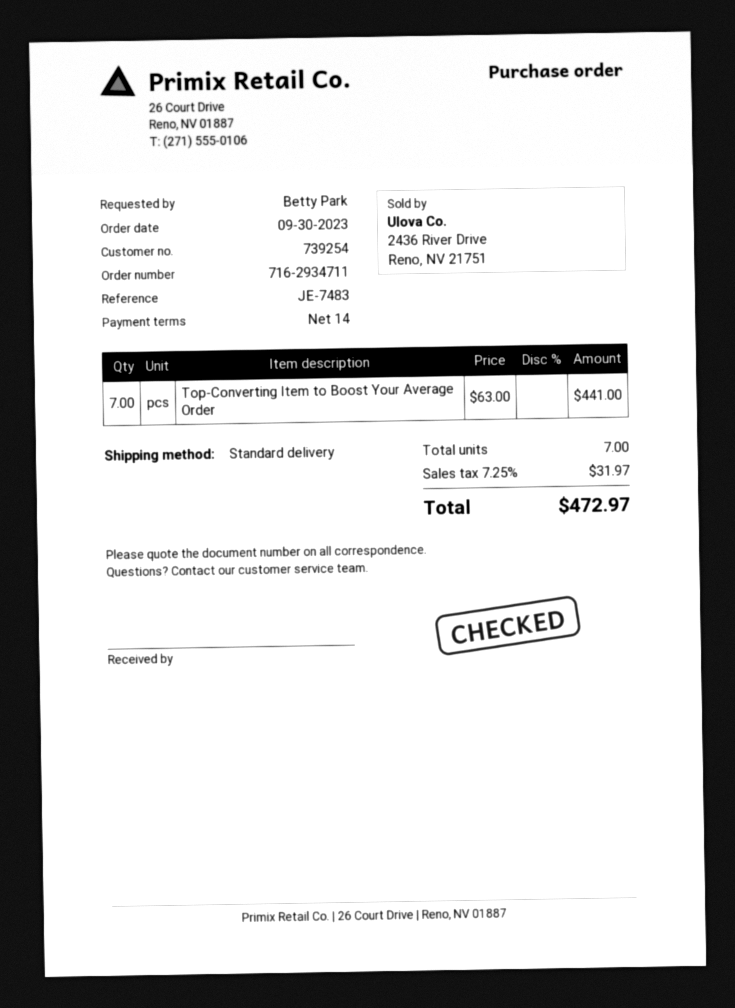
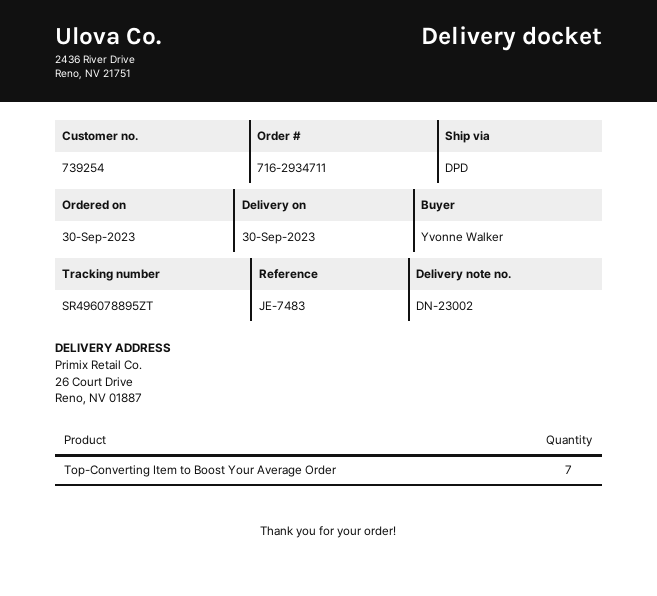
ordered by: Betty Park -> Yvonne Walker
shipping method: standard -> DPD

